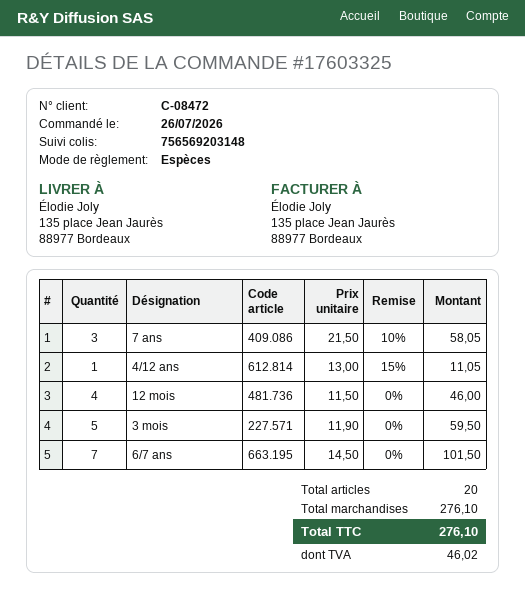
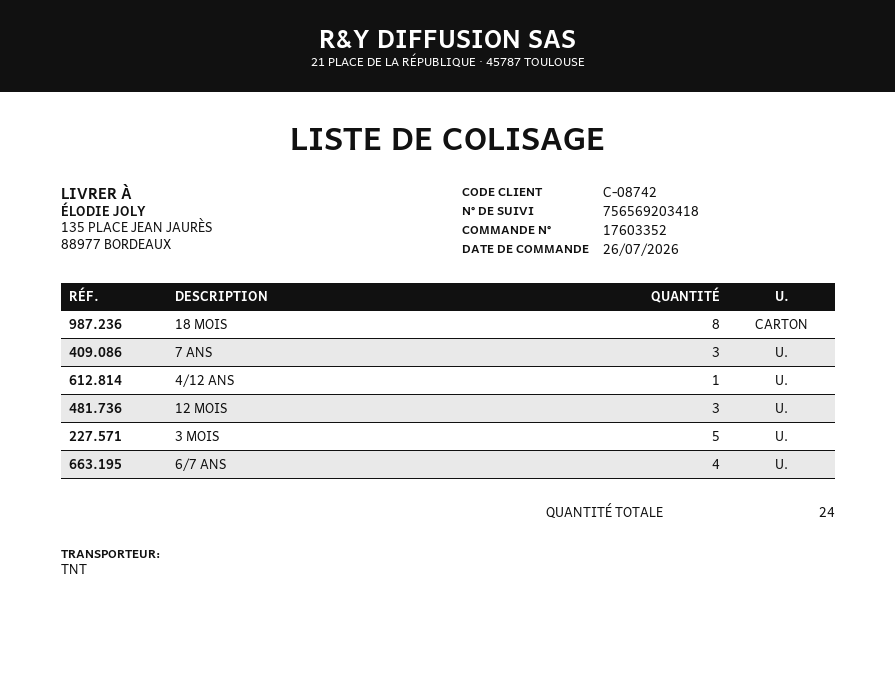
order number: 17603325 -> 17603352
customer number: C-08472 -> C-08742
tracking number: 756569203148 -> 756569203418
12 mois: 4 -> 3
6/7 ans: 7 -> 4
18 MOIS: none -> 8
total quantity: 20 -> 24

